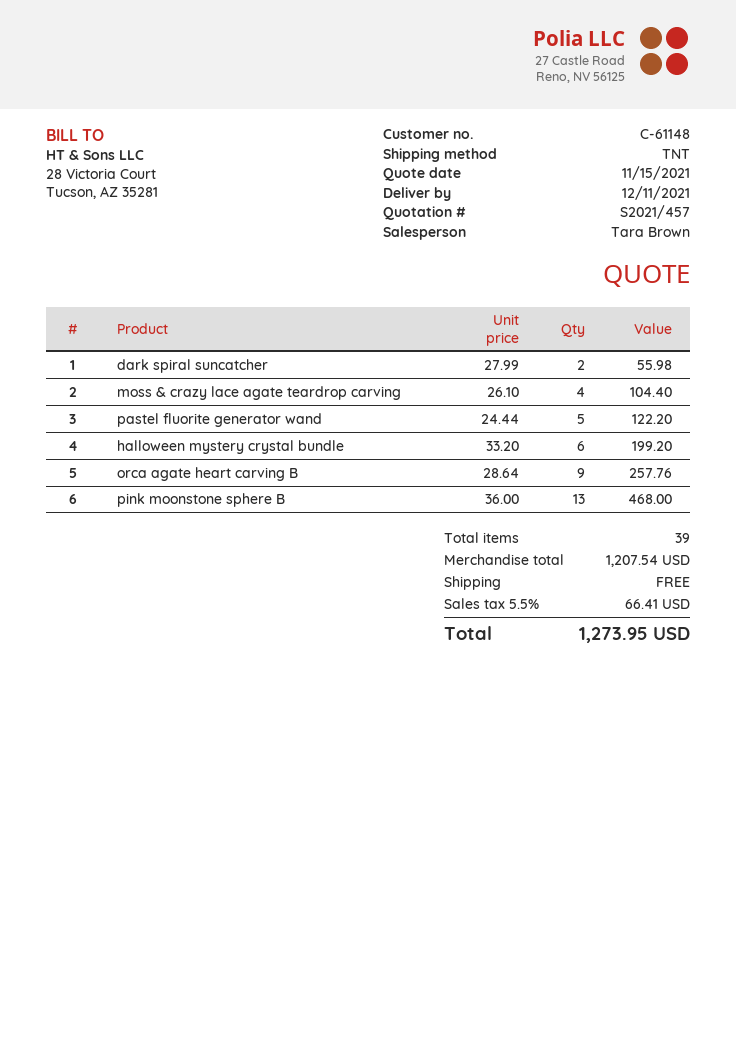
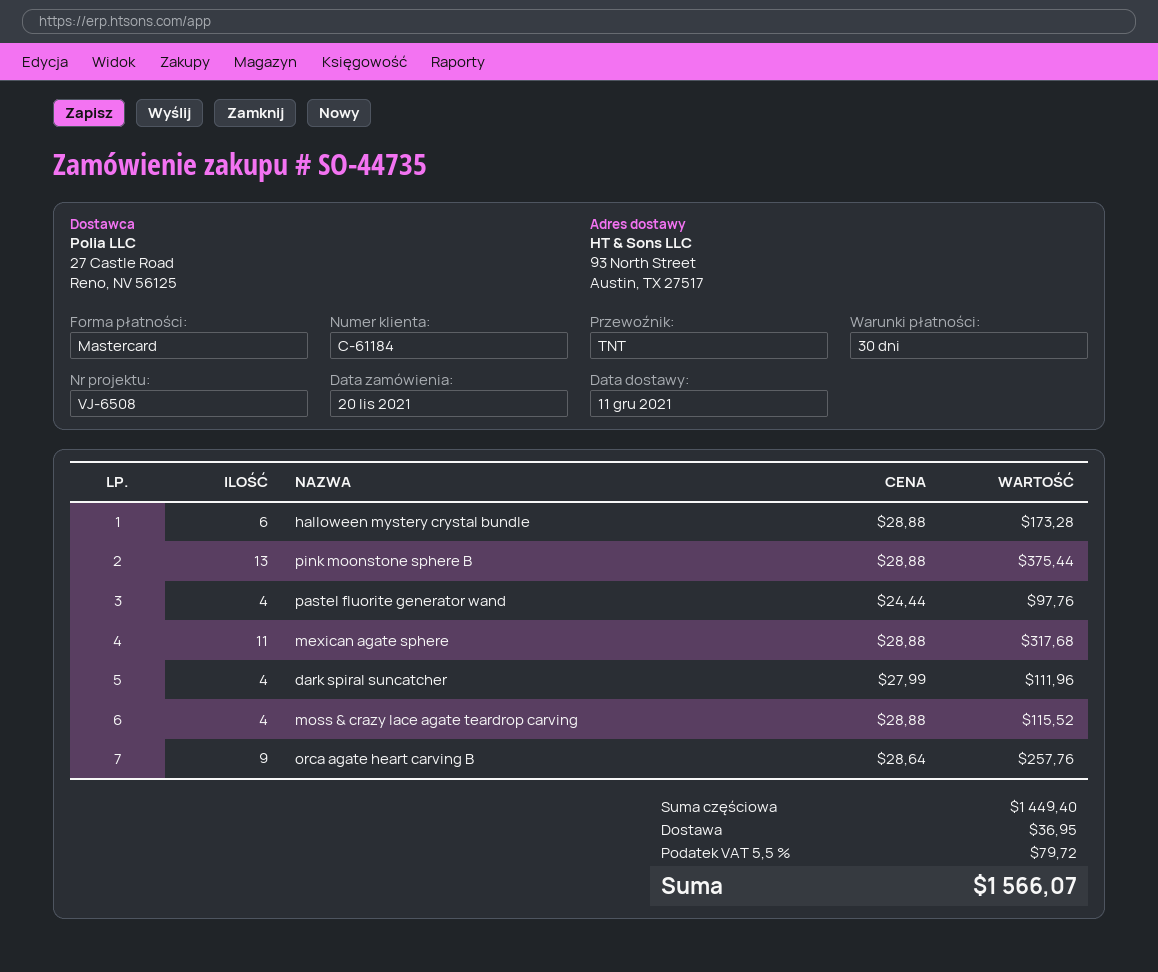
customer number: C-61148 -> C-61184
dark spiral suncatcher: 2 x 27.99 = 55.98 -> 4 x 27.99 = 111.96
moss & crazy lace agate teardrop carving: 4 x 26.10 = 104.40 -> 4 x 28.88 = 115.52
pastel fluorite generator wand: 5 x 24.44 = 122.20 -> 4 x 24.44 = 97.76
halloween mystery crystal bundle: 6 x 33.20 = 199.20 -> 6 x 28.88 = 173.28
pink moonstone sphere B: 13 x 36.00 = 468.00 -> 13 x 28.88 = 375.44
mexican agate sphere: none -> 11 x 28.88 = 317.68
subtotal: 1207.54 -> 1449.40
shipping: 0.00 -> 36.95
tax: 5.5% = 66.41 -> 5.5% = 79.72
total: 1273.95 -> 1566.07

